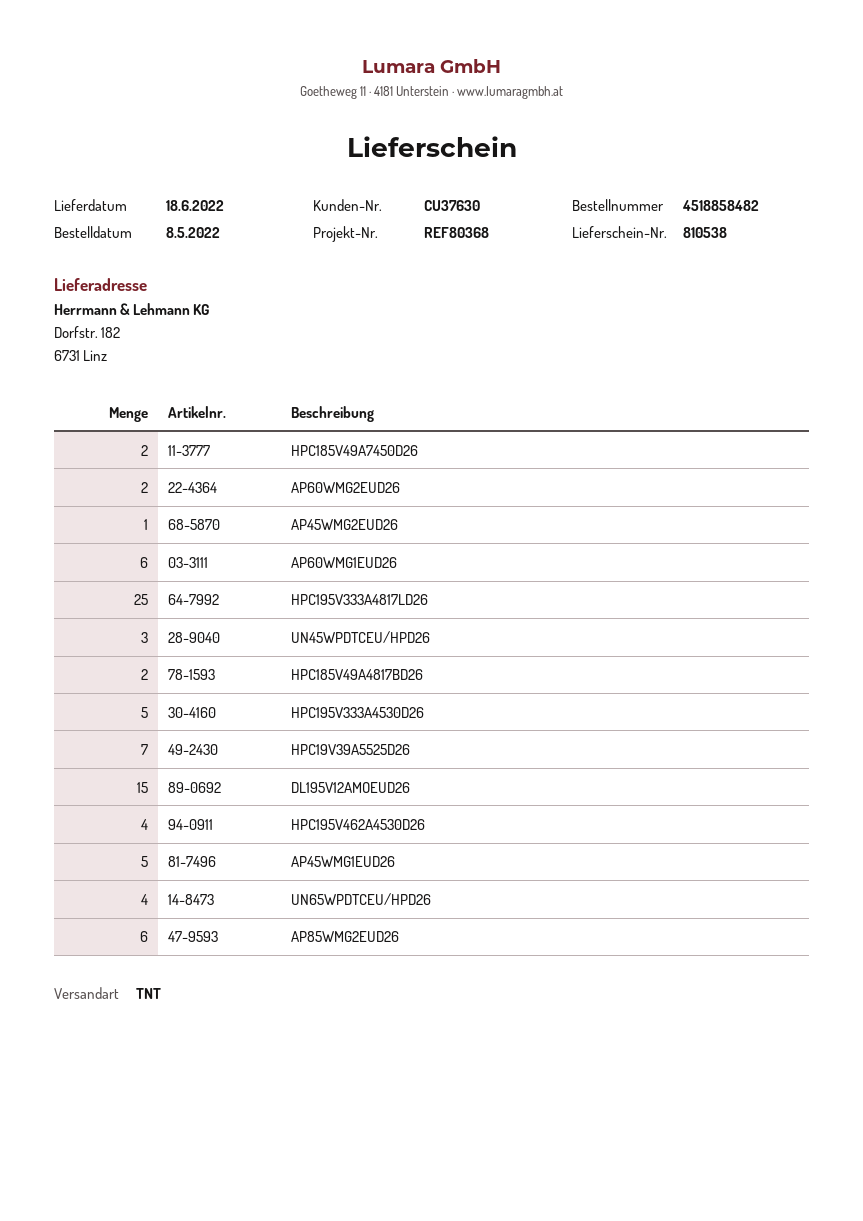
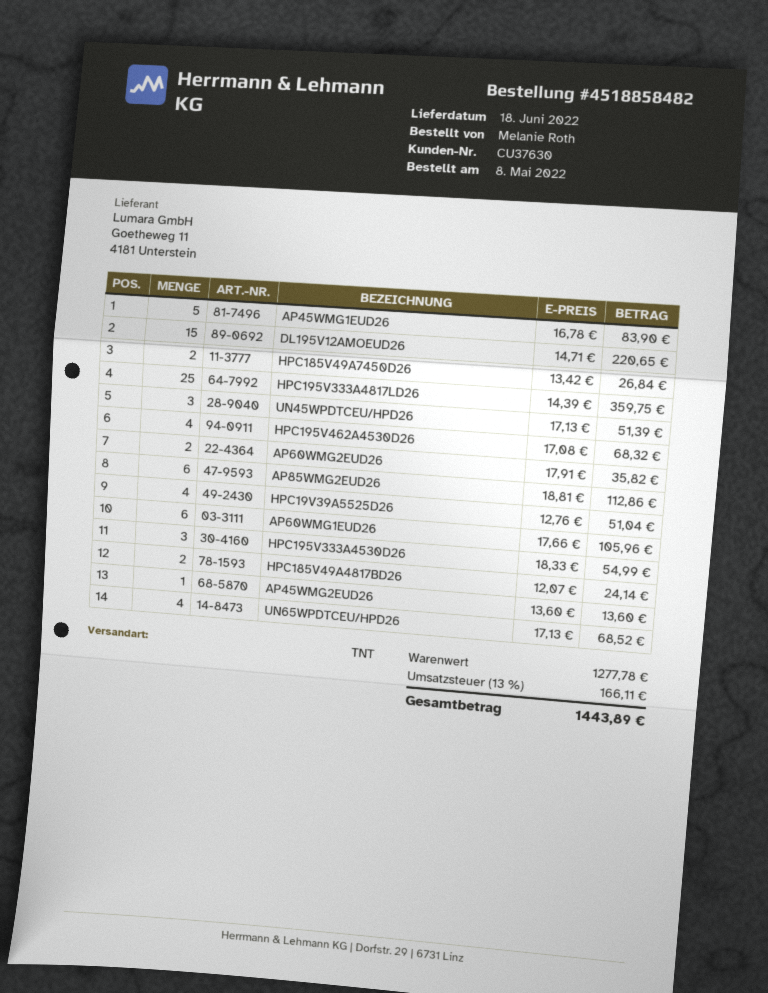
HPC195V333A4530D26: 5 -> 3
HPC19V39A5525D26: 7 -> 4

